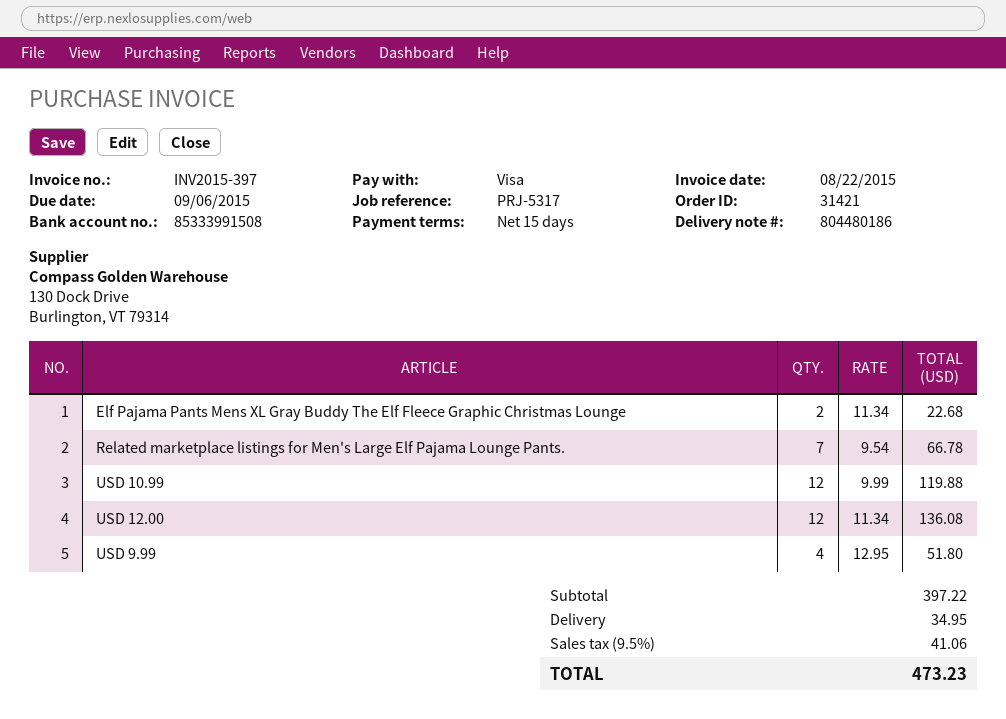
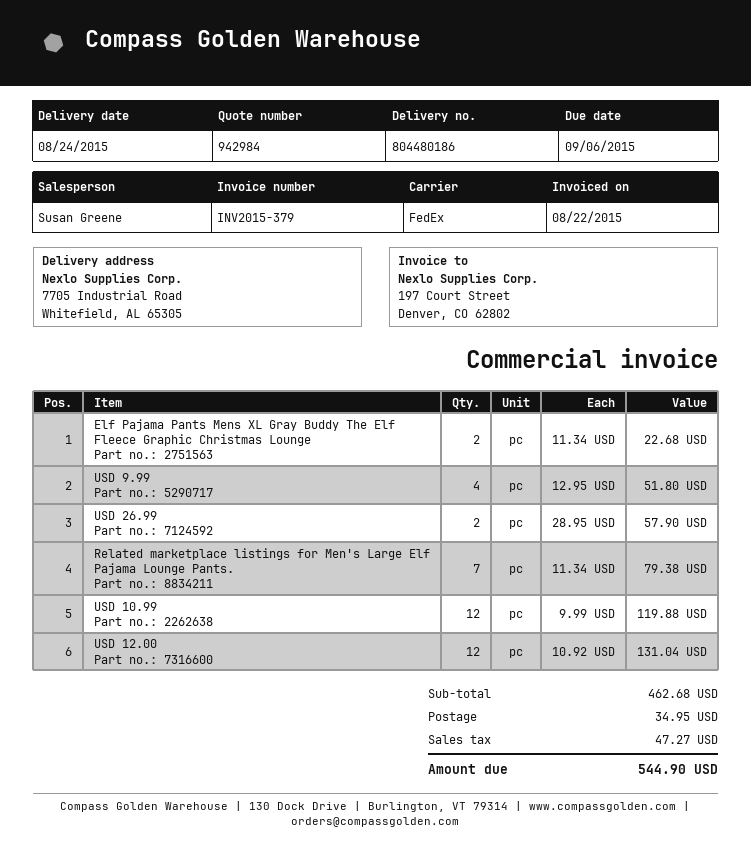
invoice number: INV2015-397 -> INV2015-379
Related marketplace listings for Men's Large Elf Pajama Lounge Pants.: 7 x 9.54 = 66.78 -> 7 x 11.34 = 79.38
USD 12.00: 12 x 11.34 = 136.08 -> 12 x 10.92 = 131.04
USD 26.99: none -> 2 x 28.95 = 57.90
subtotal: 397.22 -> 462.68
tax: 41.06 -> 47.27
total: 473.23 -> 544.90

